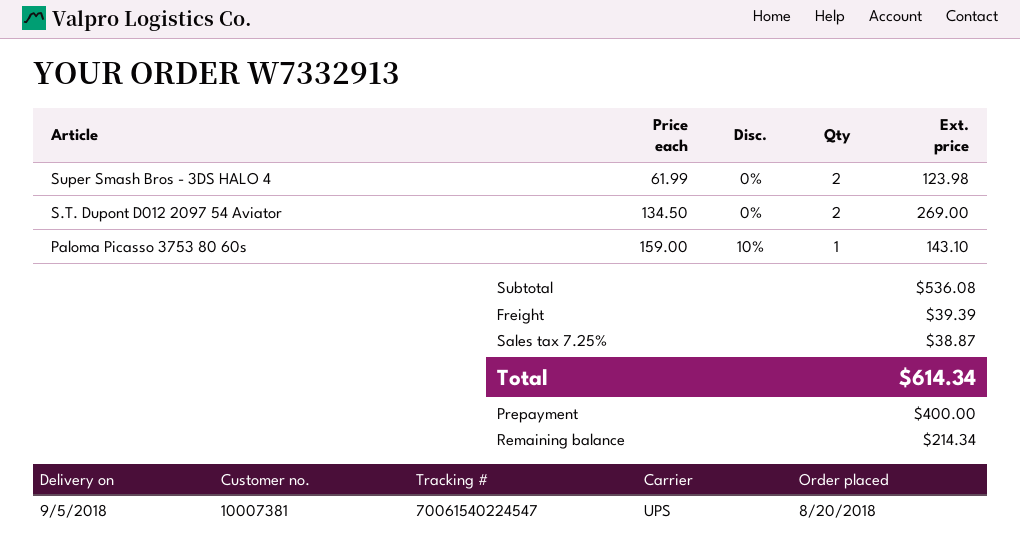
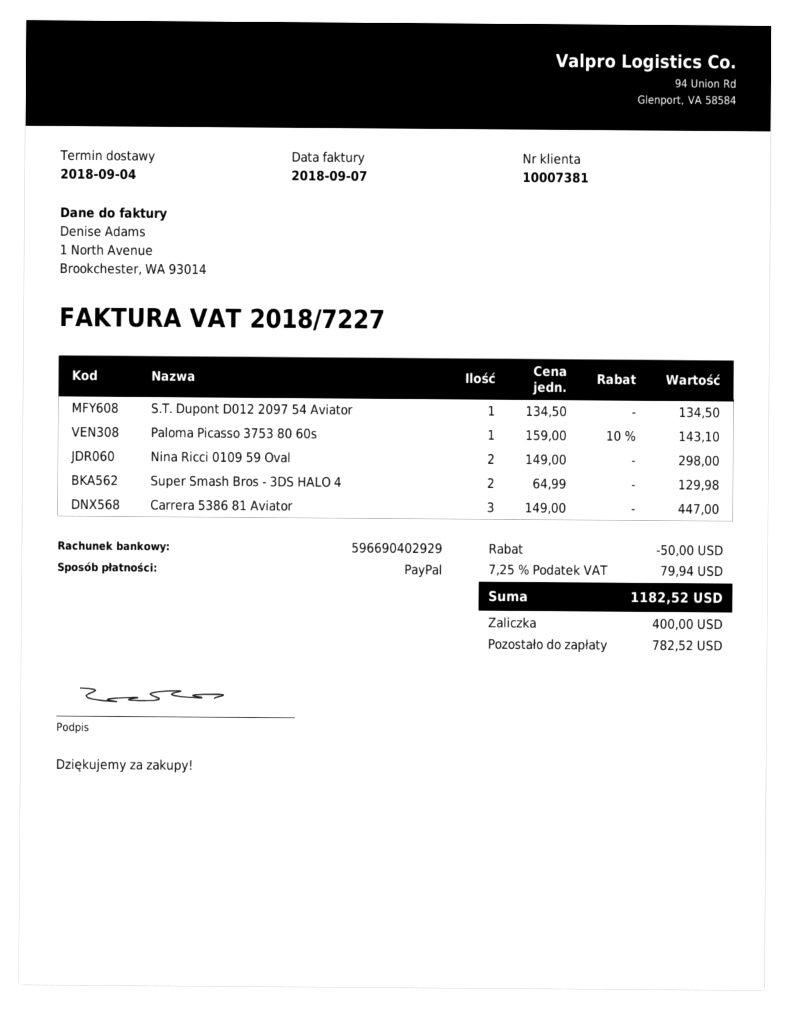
delivery date: 2018-09-05 -> 2018-09-04
Super Smash Bros - 3DS HALO 4: 2 x 61.99 = 123.98 -> 2 x 64.99 = 129.98
S.T. Dupont D012 2097 54 Aviator: 2 x 134.50 = 269.00 -> 1 x 134.50 = 134.50
Nina Ricci 0109 59 Oval: none -> 2 x 149.00 = 298.00
Carrera 5386 81 Aviator: none -> 3 x 149.00 = 447.00
discount: none -> 50.00
shipping: 39.39 -> none
tax: 7.25% = 38.87 -> 7.25% = 79.94
total: 614.34 -> 1182.52
balance: 214.34 -> 782.52

